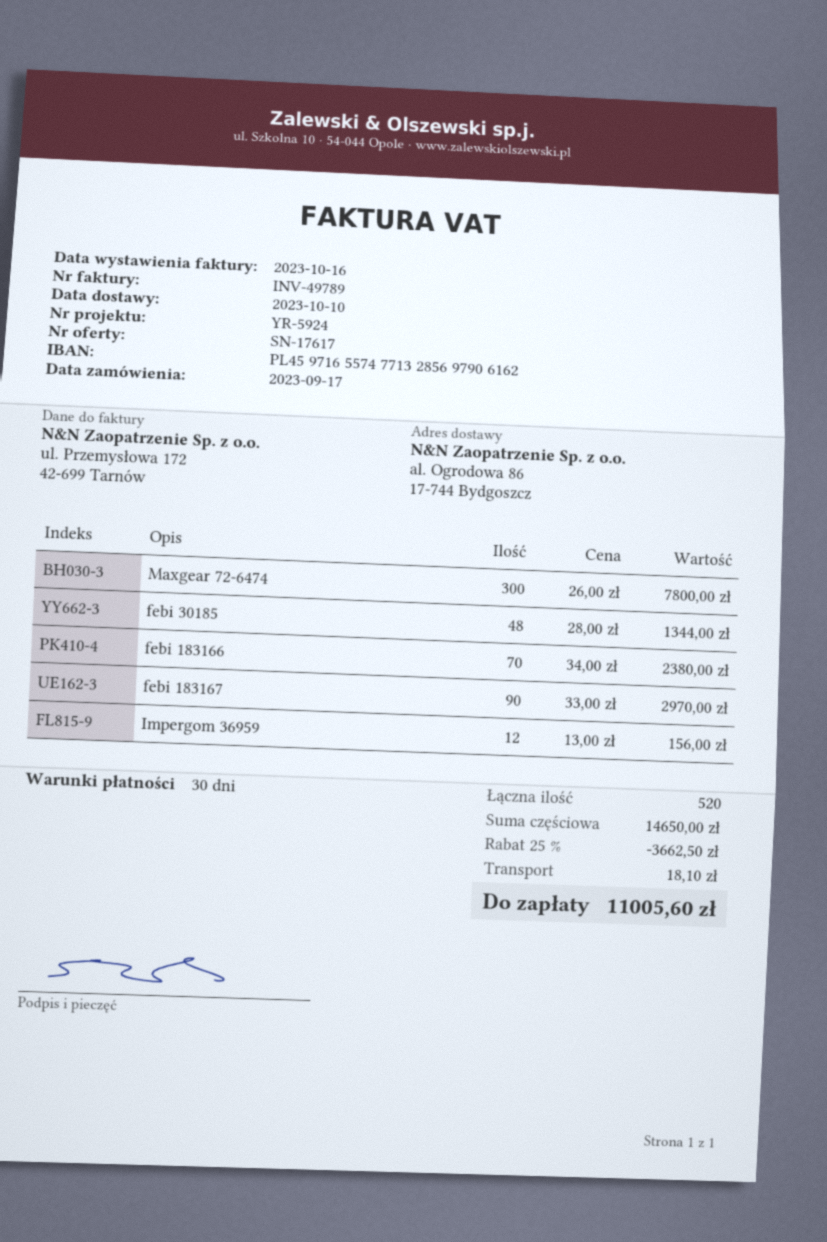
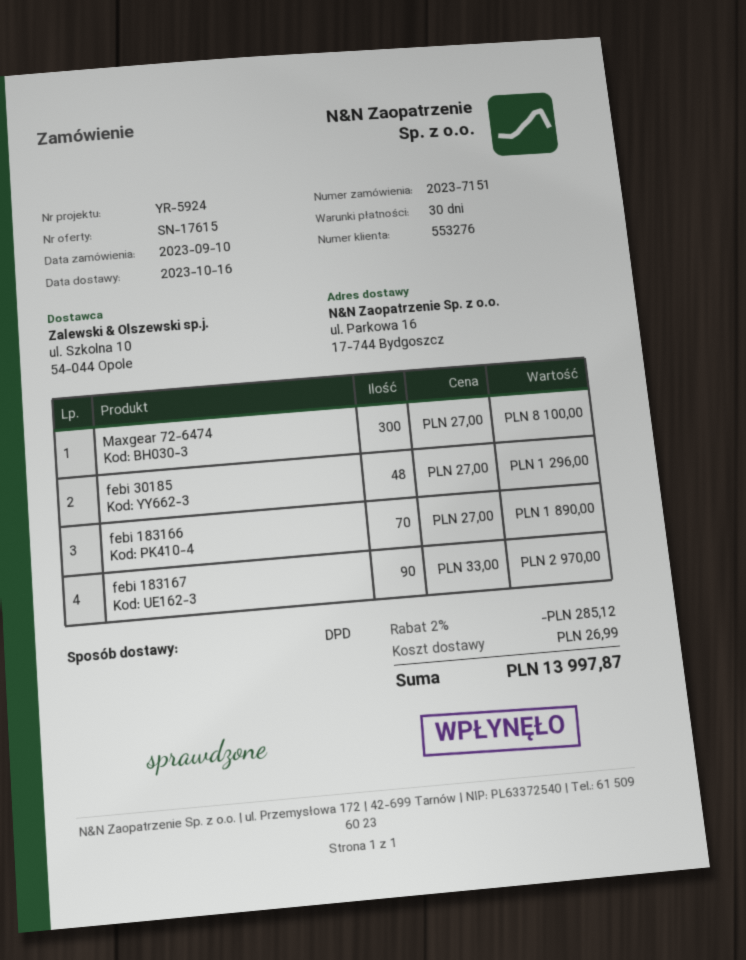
quote number: SN-17617 -> SN-17615
order date: 2023-09-17 -> 2023-09-10
delivery date: 2023-10-10 -> 2023-10-16
ship to: al. Ogrodowa 86, 17-744 Bydgoszcz -> ul. Parkowa 16, 17-744 Bydgoszcz
Maxgear 72-6474: 300 x 26.00 = 7800.00 -> 300 x 27.00 = 8100.00
febi 30185: 48 x 28.00 = 1344.00 -> 48 x 27.00 = 1296.00
febi 183166: 70 x 34.00 = 2380.00 -> 70 x 27.00 = 1890.00
Impergom 36959: 12 x 13.00 = 156.00 -> none
discount: 25% = 3662.50 -> 2% = 285.12
shipping: 18.10 -> 26.99
total: 11005.60 -> 13997.87

